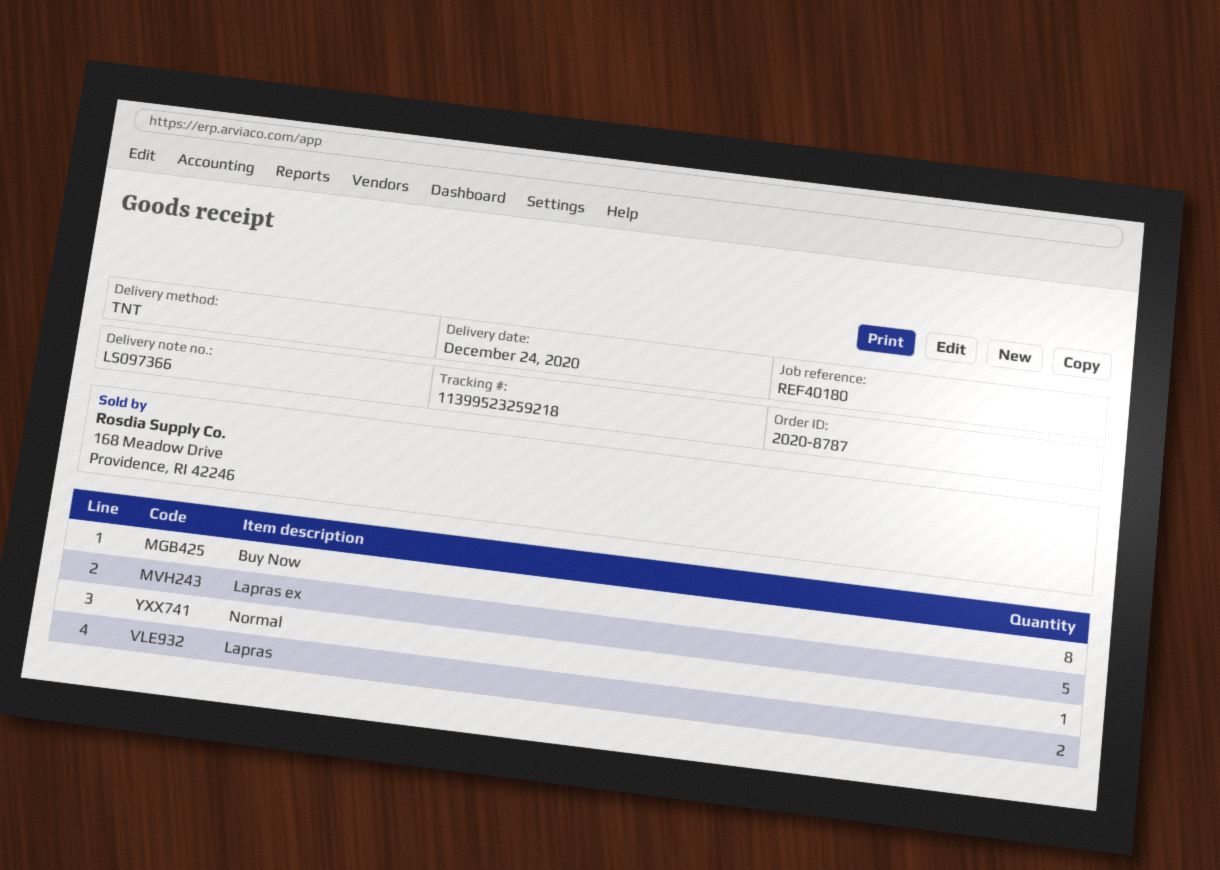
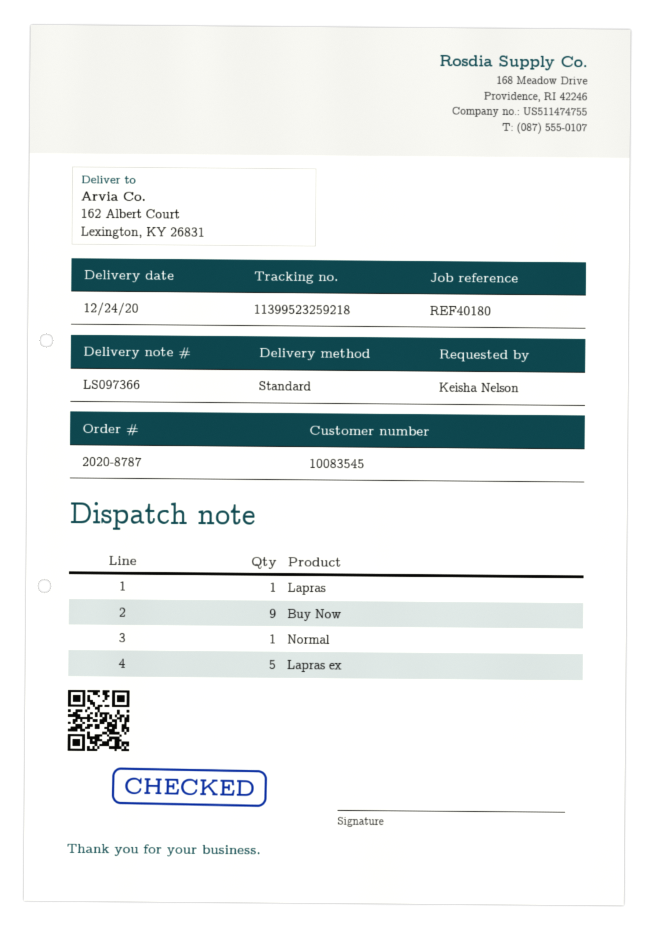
shipping method: TNT -> standard
Buy Now: 8 -> 9
Lapras: 2 -> 1

